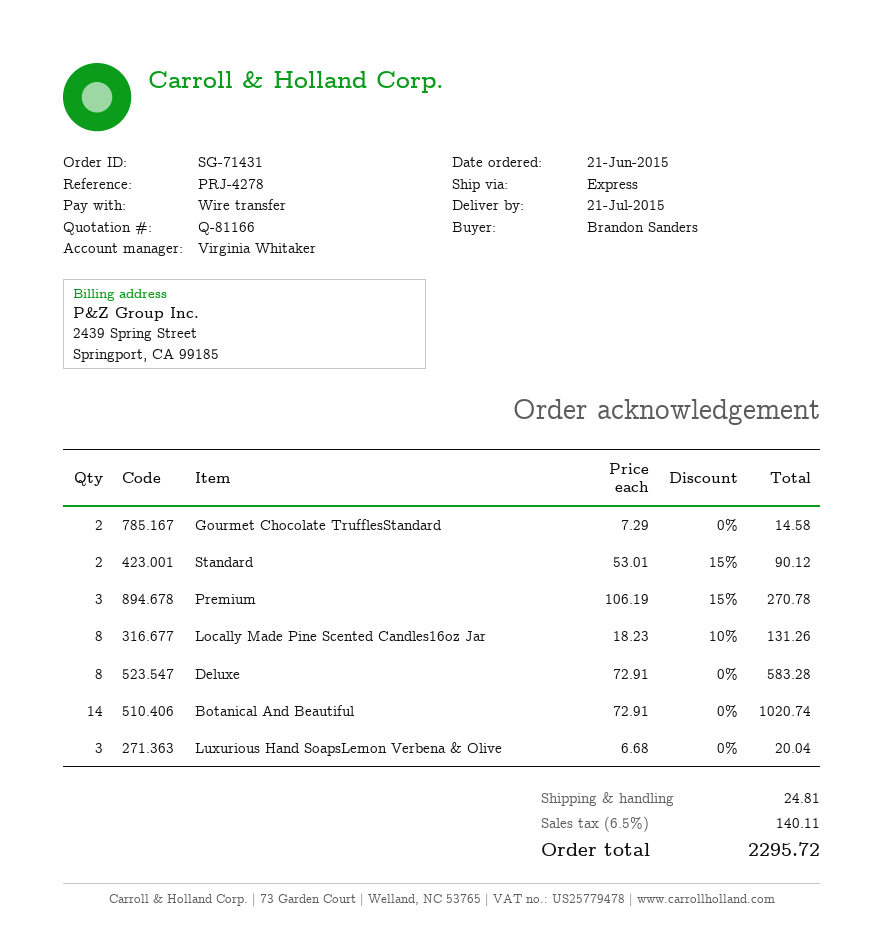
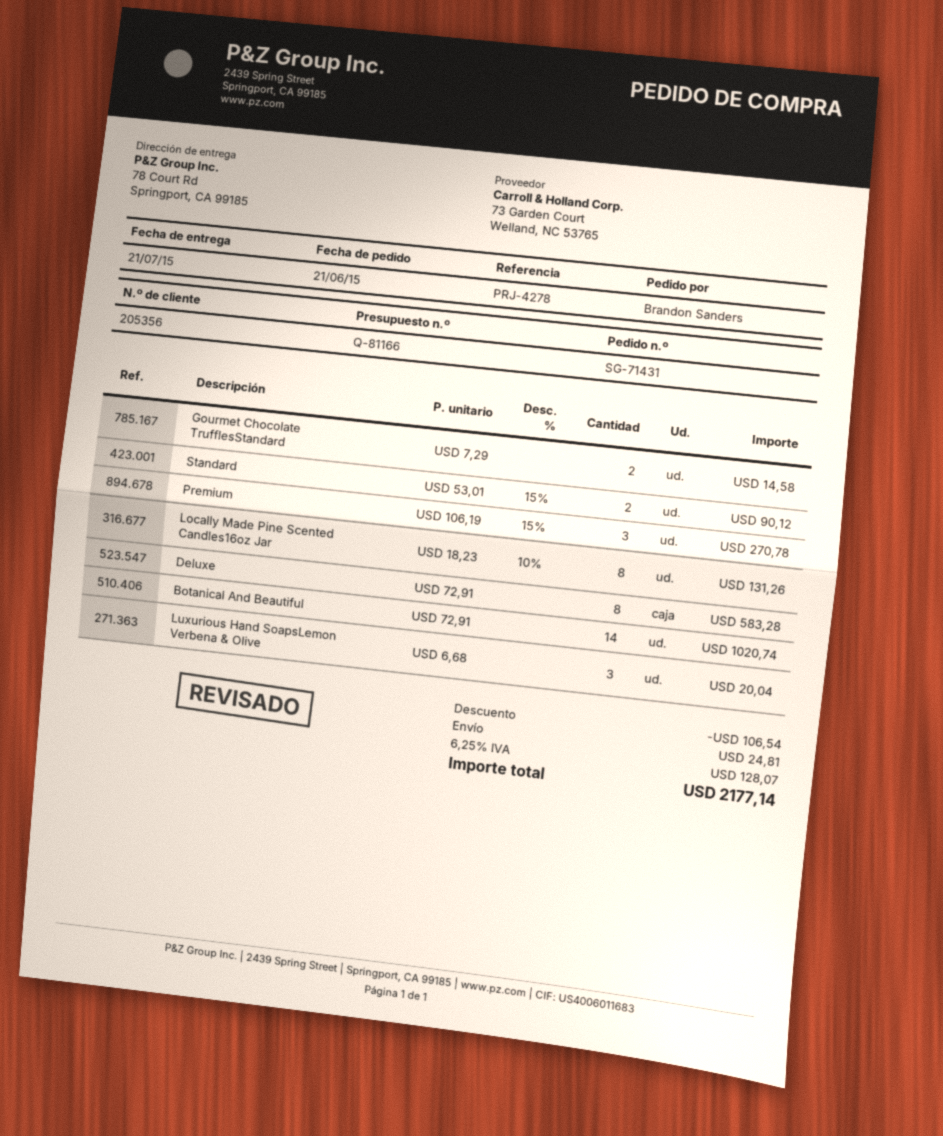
discount: none -> 106.54
tax: 6.5% = 140.11 -> 6.25% = 128.07
total: 2295.72 -> 2177.14

